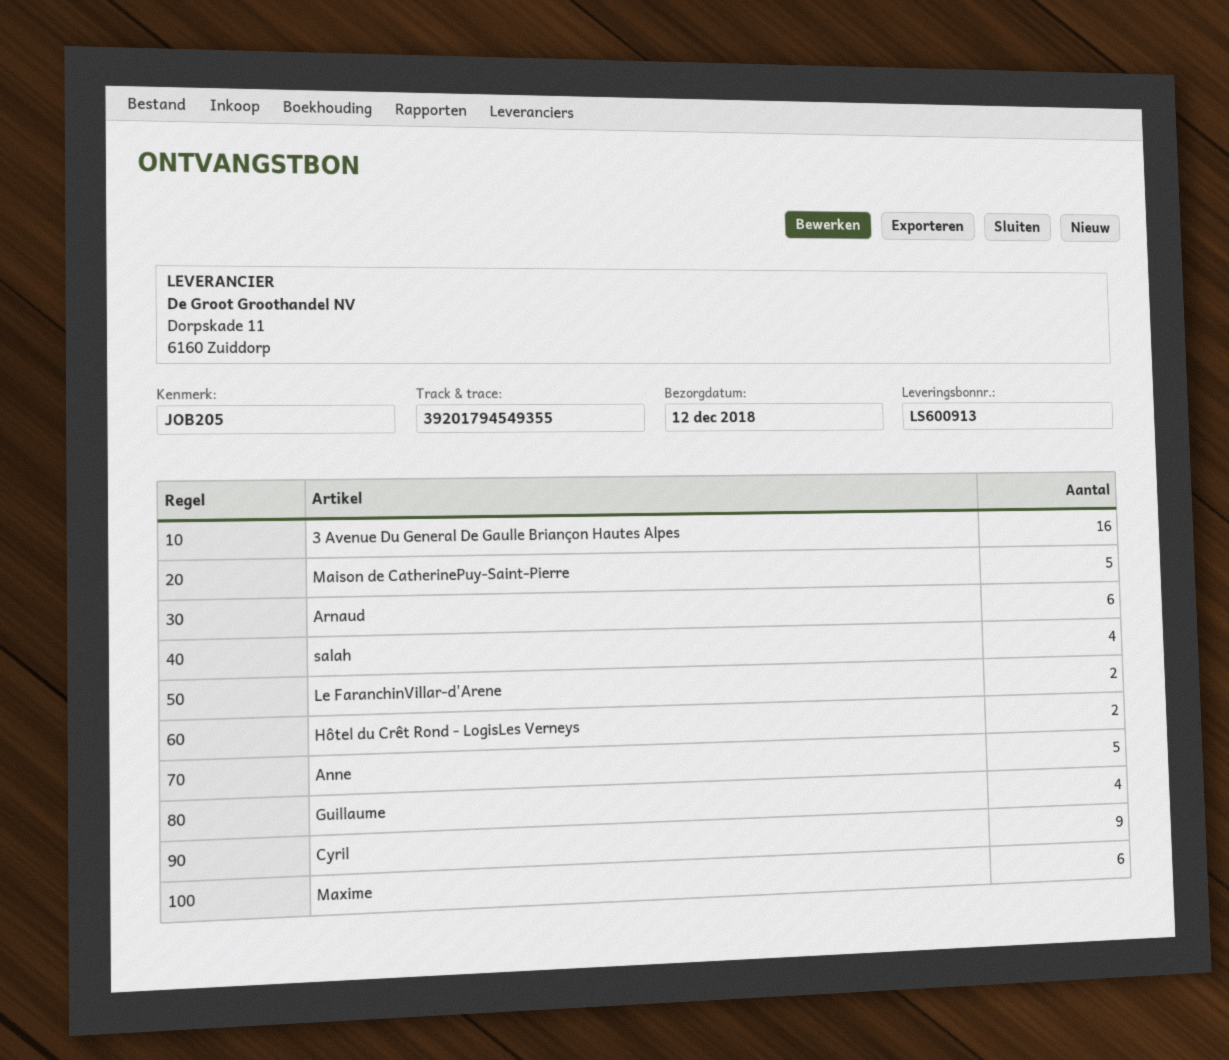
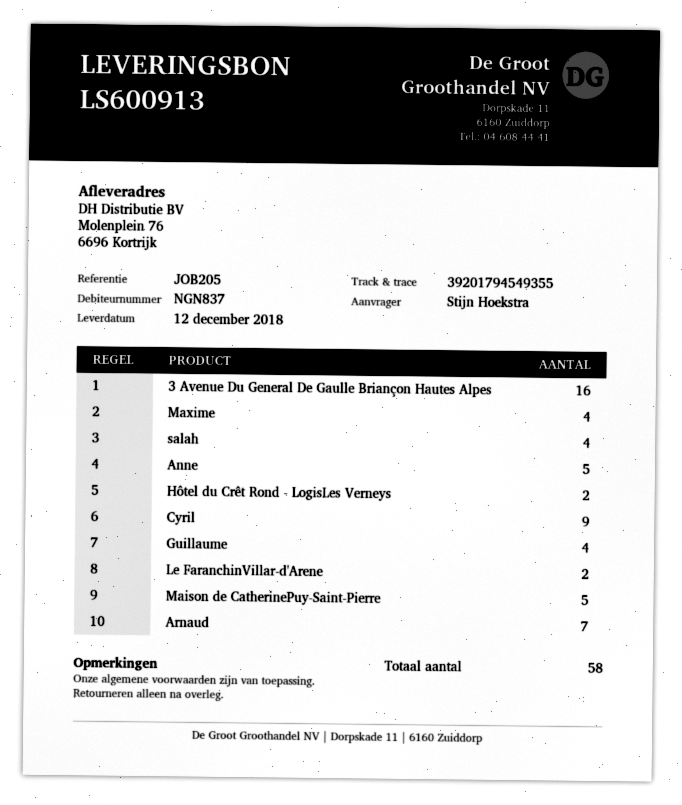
Arnaud: 6 -> 7
Maxime: 6 -> 4

